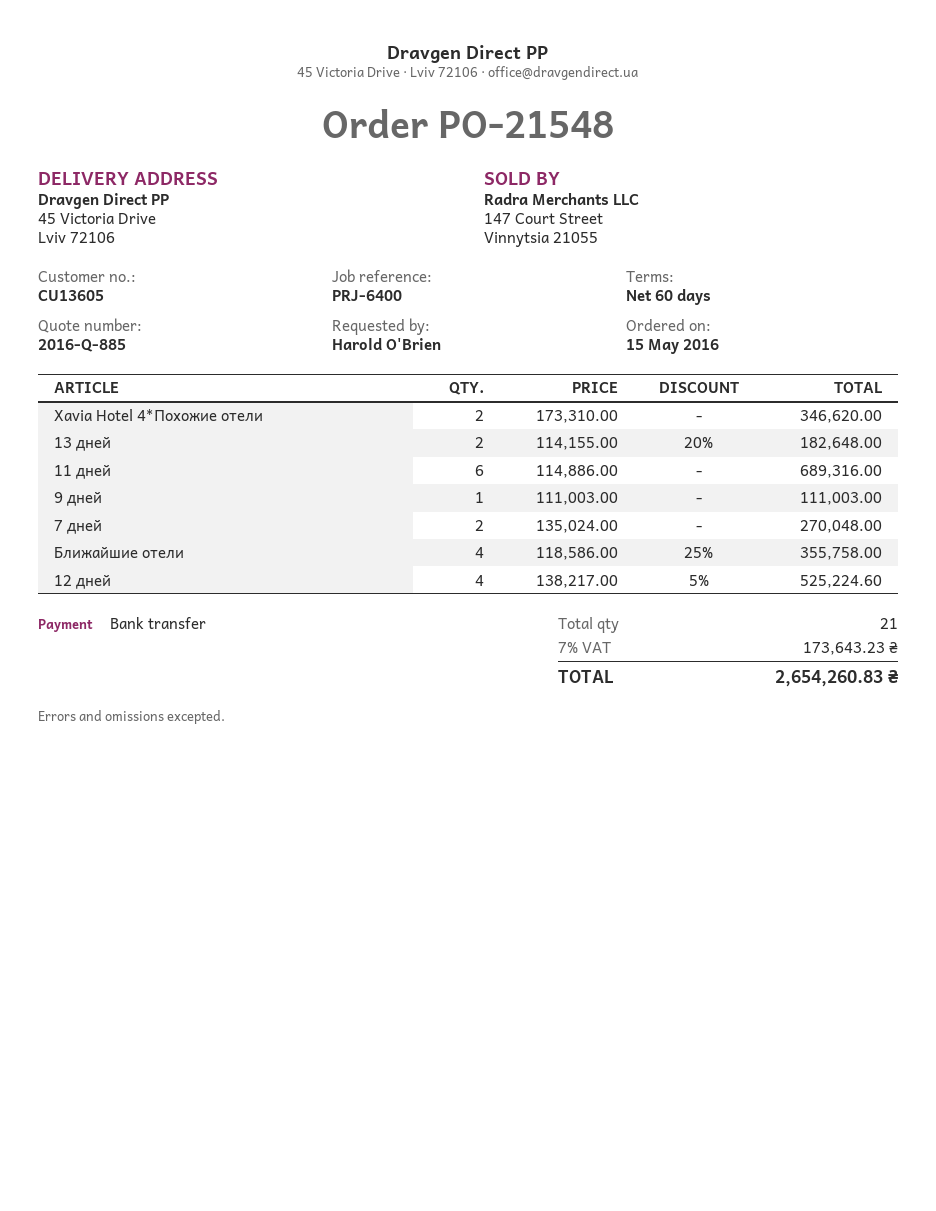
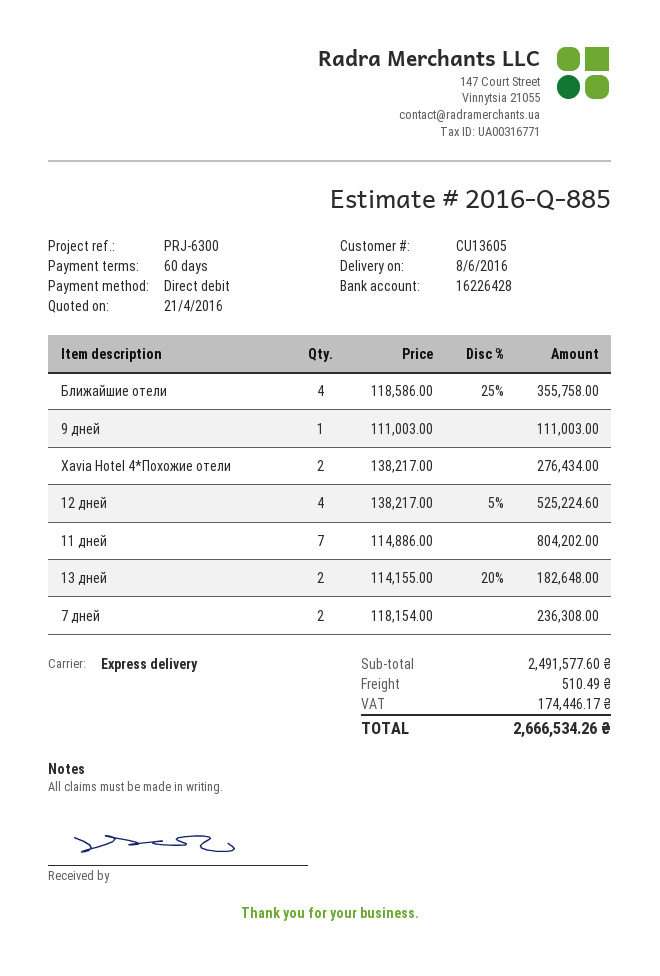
reference: PRJ-6400 -> PRJ-6300
payment method: bank transfer -> direct debit
Xavia Hotel 4*Похожие отели: 2 x 173310.00 = 346620.00 -> 2 x 138217.00 = 276434.00
11 дней: 6 x 114886.00 = 689316.00 -> 7 x 114886.00 = 804202.00
7 дней: 2 x 135024.00 = 270048.00 -> 2 x 118154.00 = 236308.00
shipping: none -> 510.49
tax: 173643.23 -> 174446.17
total: 2654260.83 -> 2666534.26

